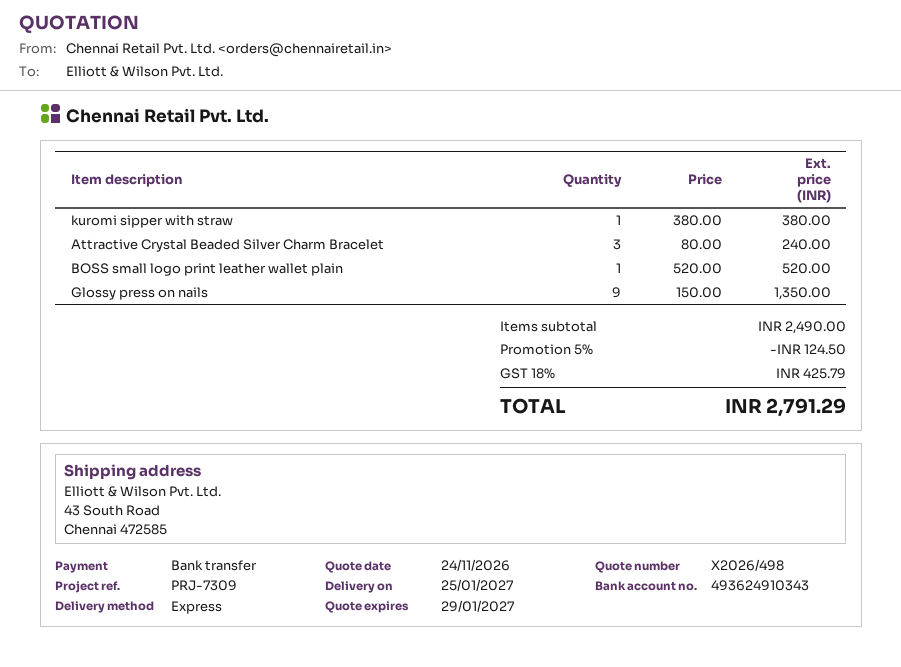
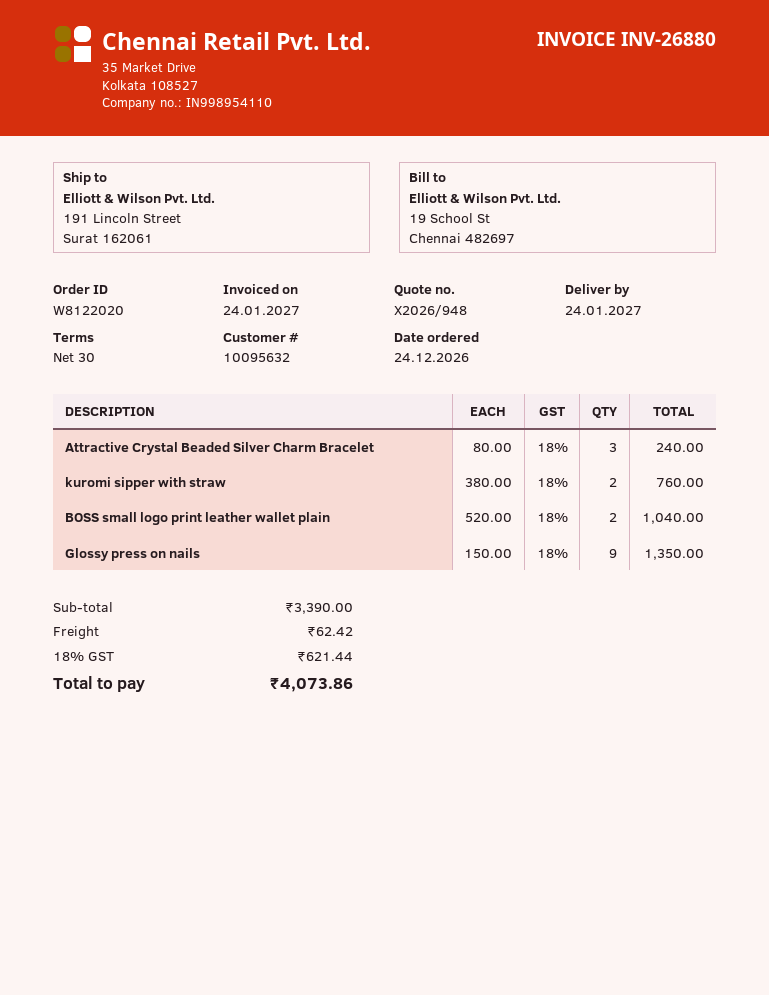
quote number: X2026/498 -> X2026/948
delivery date: 2027-01-25 -> 2027-01-24
ship to: 43 South Road, Chennai 472585 -> 191 Lincoln Street, Surat 162061
kuromi sipper with straw: 1 x 380.00 = 380.00 -> 2 x 380.00 = 760.00
BOSS small logo print leather wallet plain: 1 x 520.00 = 520.00 -> 2 x 520.00 = 1040.00
subtotal: 2490.00 -> 3390.00
discount: 5% = 124.50 -> none
shipping: none -> 62.42
tax: 18% = 425.79 -> 18% = 621.44
total: 2791.29 -> 4073.86

